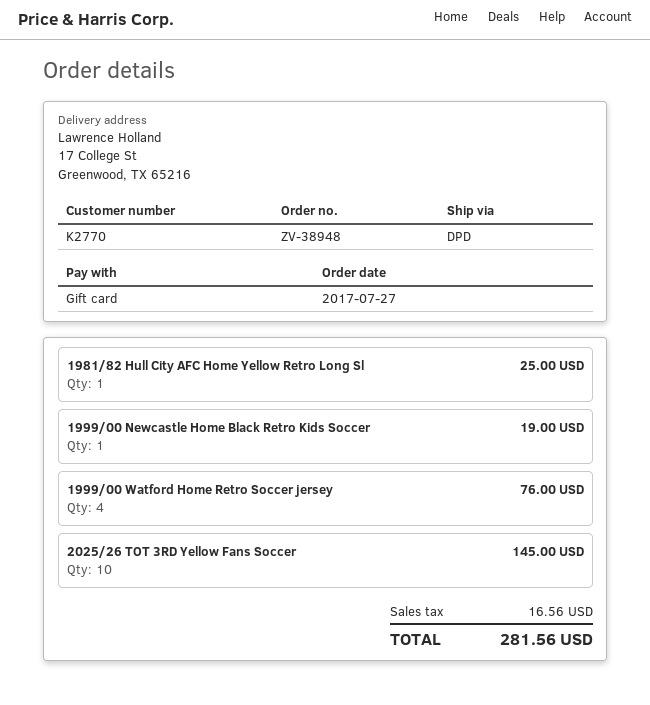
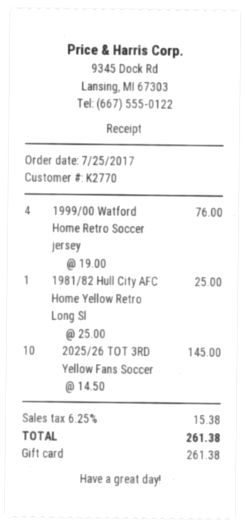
order date: 2017-07-27 -> 2017-07-25
1999/00 Newcastle Home Black Retro Kids Soccer: 1 for 19.00 -> none
tax: 16.56 -> 15.38
total: 281.56 -> 261.38

